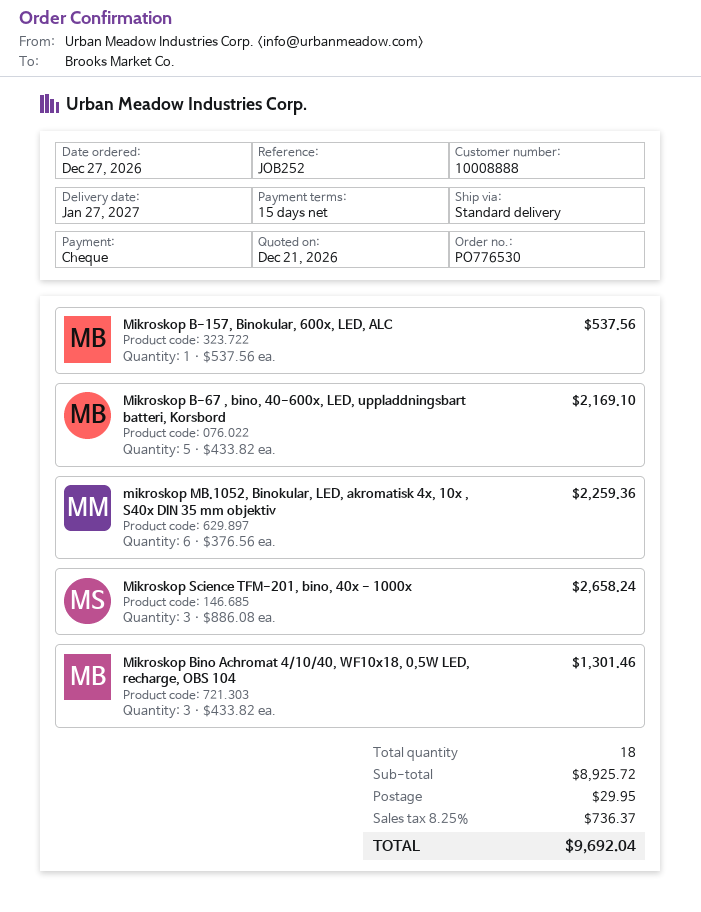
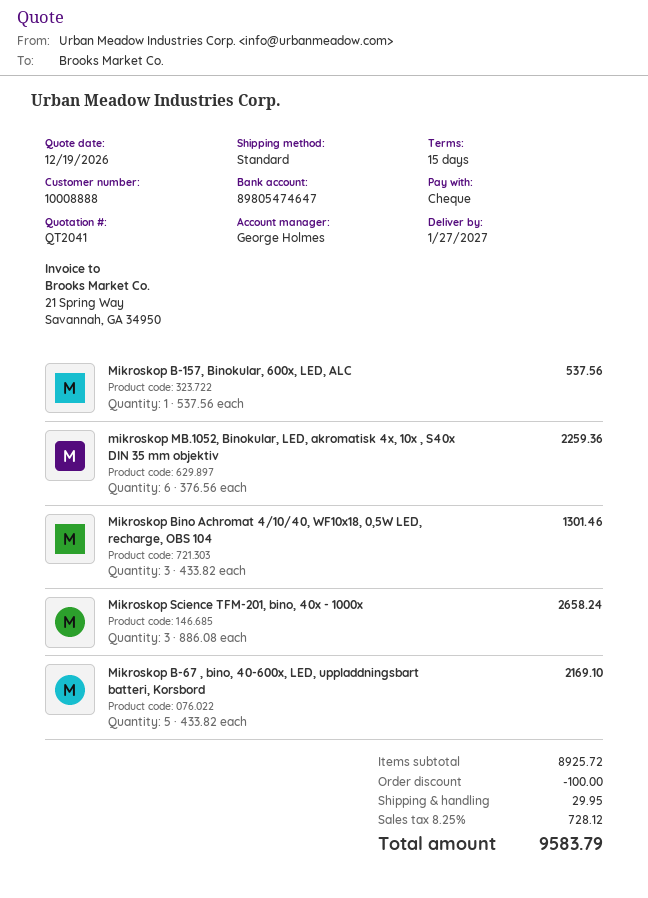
quote date: 2026-12-21 -> 2026-12-19
discount: none -> 100.00
tax: 8.25% = 736.37 -> 8.25% = 728.12
total: 9692.04 -> 9583.79

